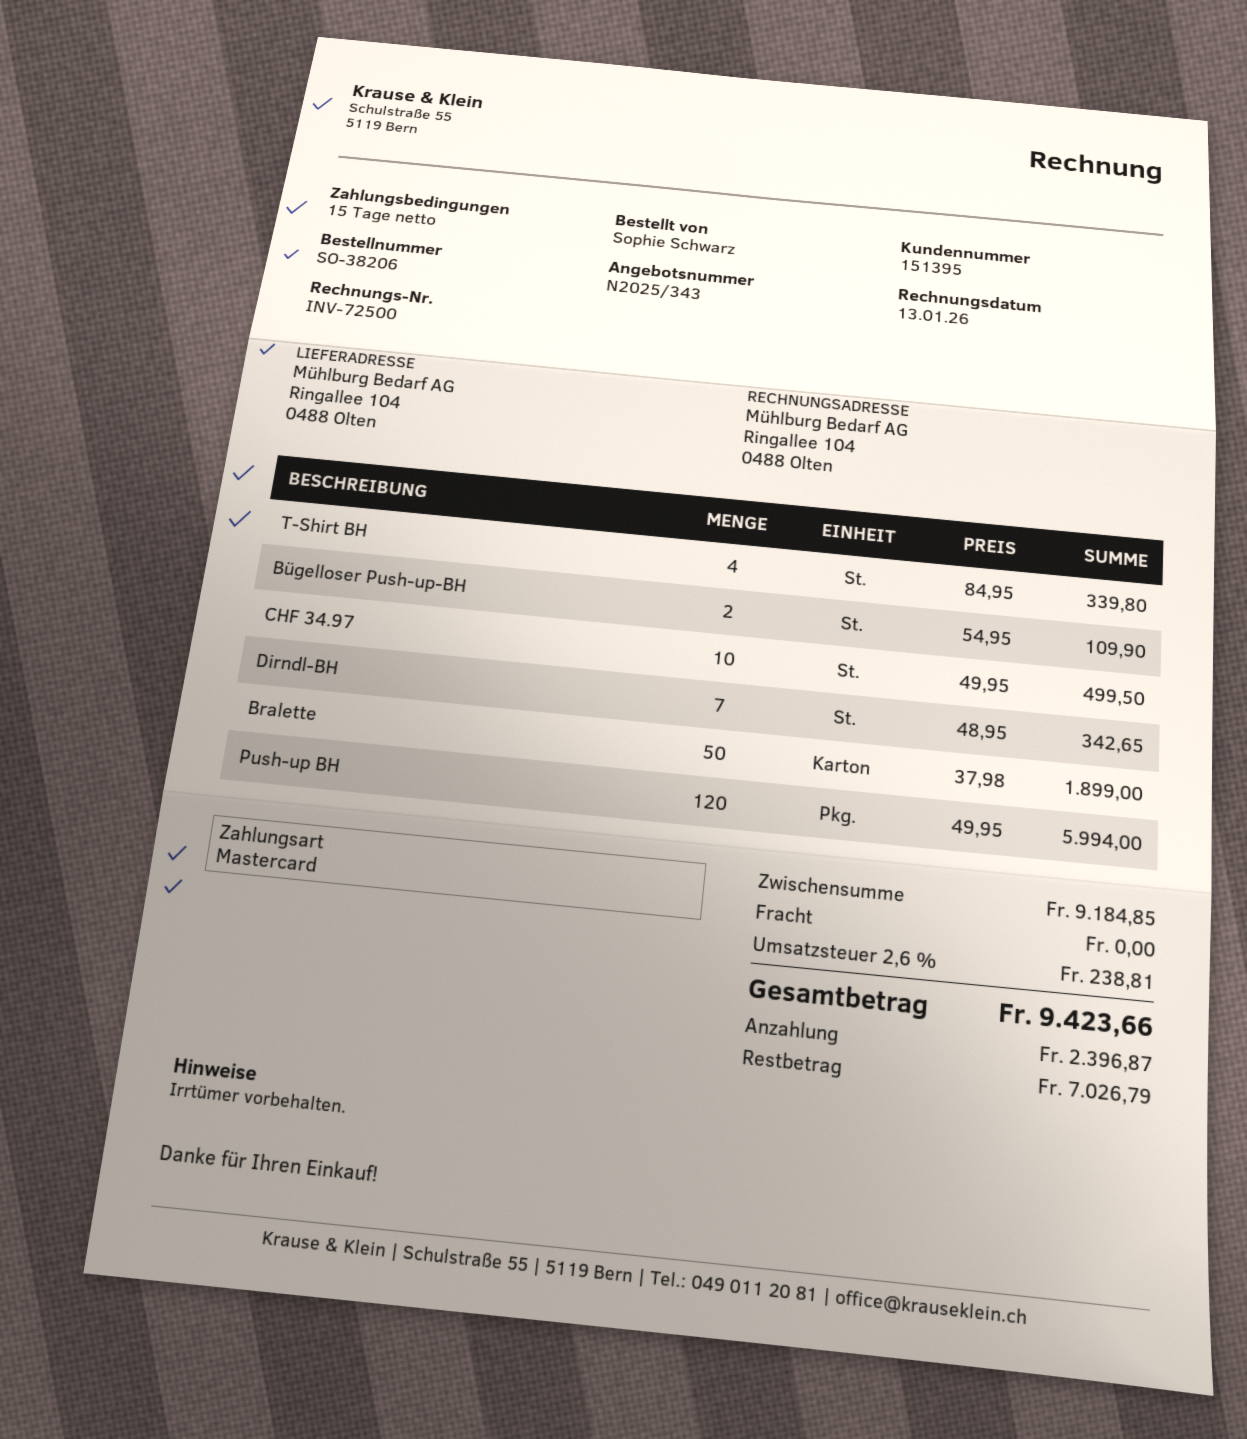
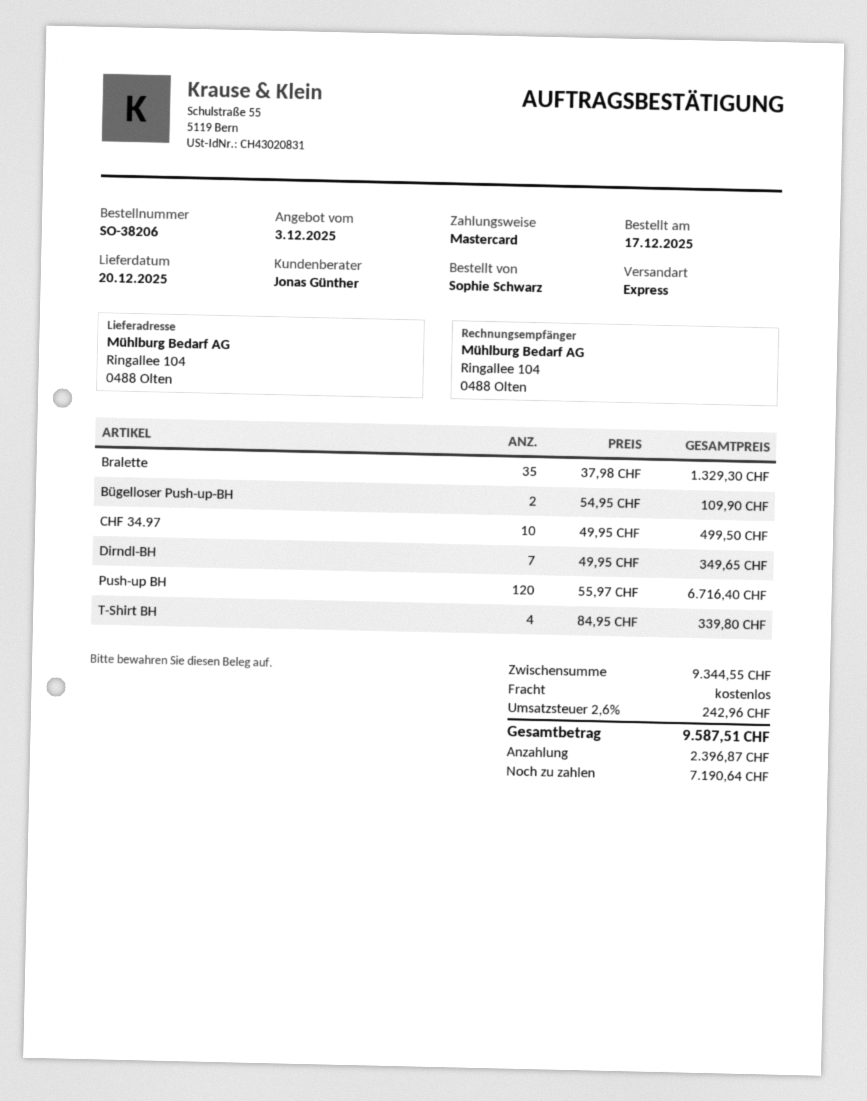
Dirndl-BH: 7 x 48.95 = 342.65 -> 7 x 49.95 = 349.65
Bralette: 50 x 37.98 = 1899.00 -> 35 x 37.98 = 1329.30
Push-up BH: 120 x 49.95 = 5994.00 -> 120 x 55.97 = 6716.40
subtotal: 9184.85 -> 9344.55
tax: 2.6% = 238.81 -> 2.6% = 242.96
total: 9423.66 -> 9587.51
balance: 7026.79 -> 7190.64

